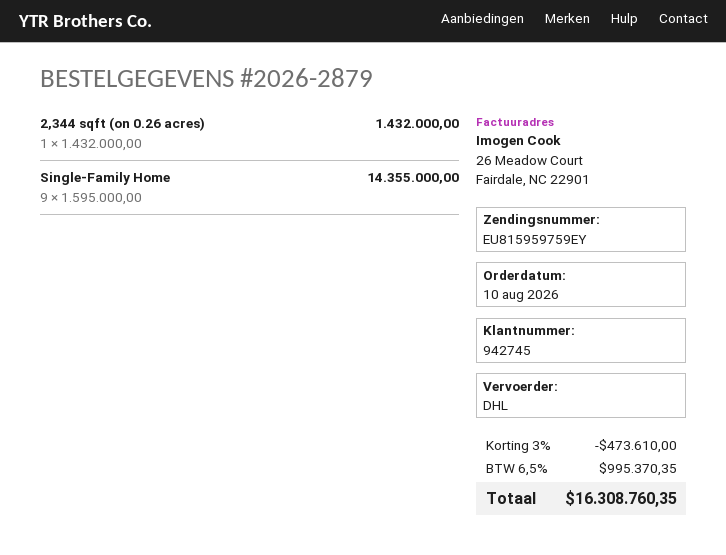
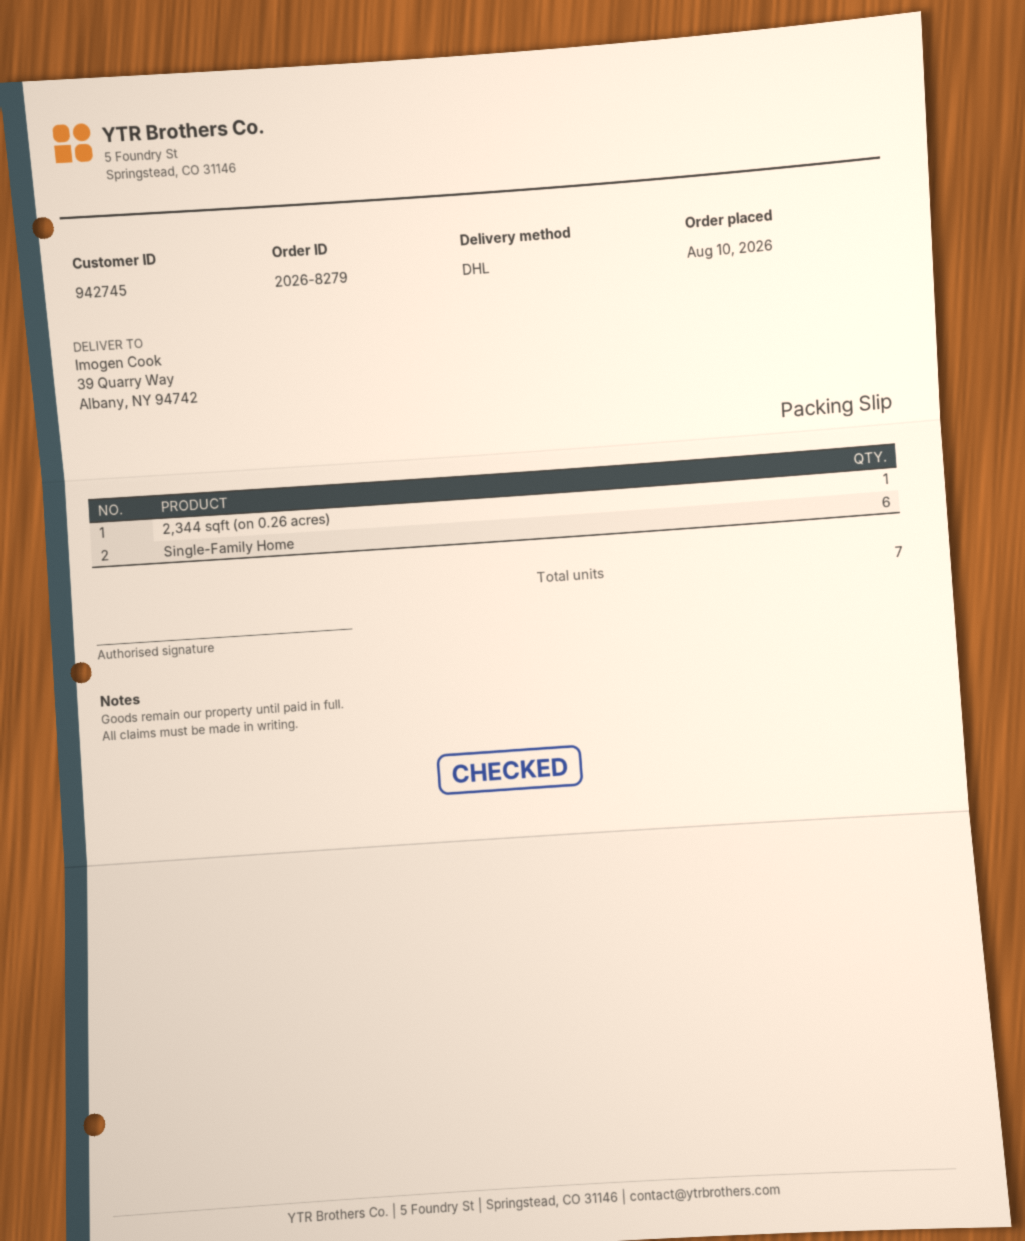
order number: 2026-2879 -> 2026-8279
Single-Family Home: 9 -> 6

